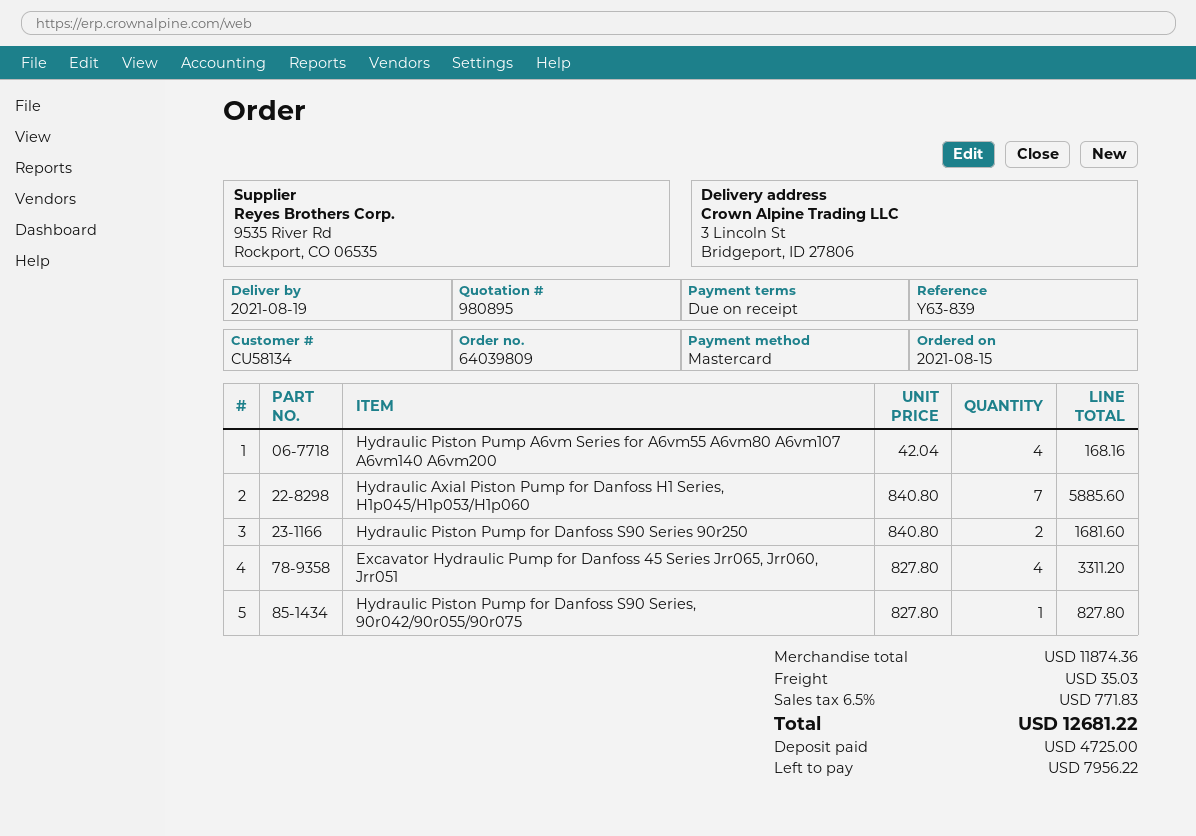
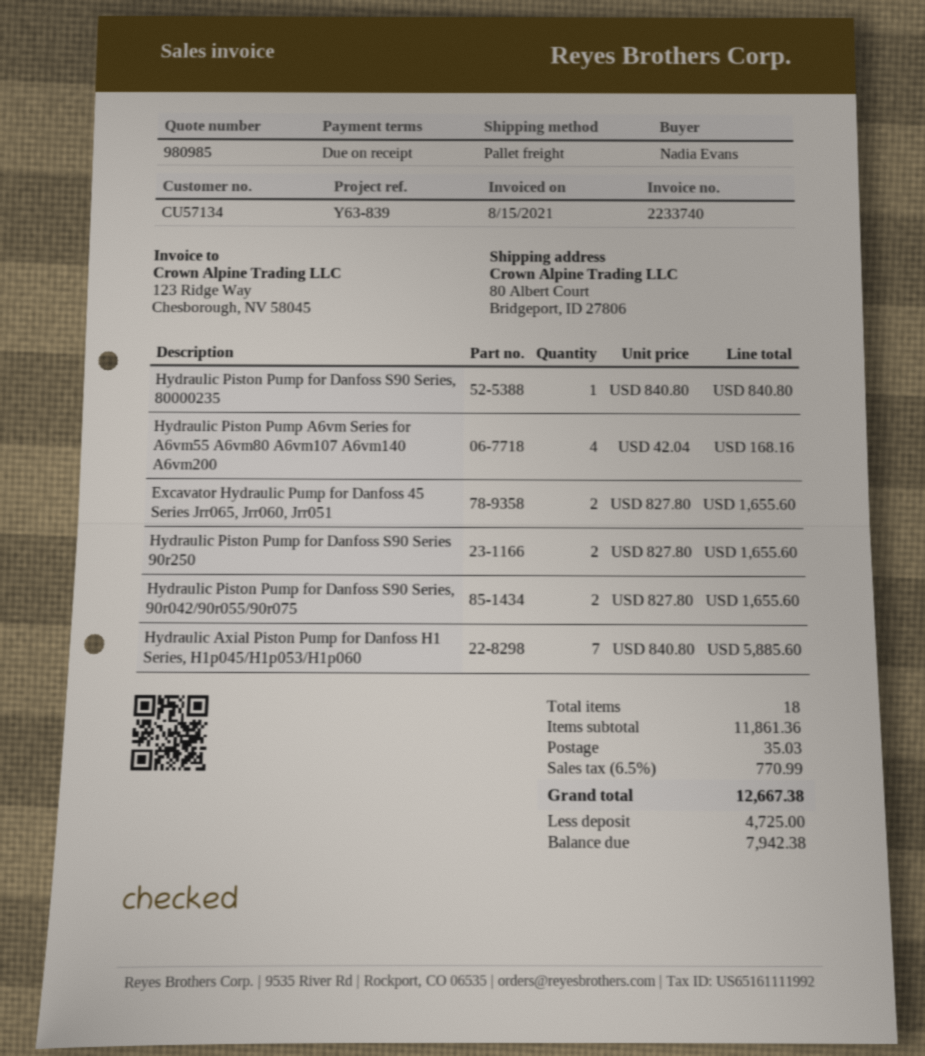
quote number: 980895 -> 980985
customer number: CU58134 -> CU57134
ship to: 3 Lincoln St, Bridgeport, ID 27806 -> 80 Albert Court, Bridgeport, ID 27806
Hydraulic Piston Pump for Danfoss S90 Series 90r250: 2 x 840.80 = 1681.60 -> 2 x 827.80 = 1655.60
Excavator Hydraulic Pump for Danfoss 45 Series Jrr065, Jrr060, Jrr051: 4 x 827.80 = 3311.20 -> 2 x 827.80 = 1655.60
Hydraulic Piston Pump for Danfoss S90 Series, 90r042/90r055/90r075: 1 x 827.80 = 827.80 -> 2 x 827.80 = 1655.60
Hydraulic Piston Pump for Danfoss S90 Series, 80000235: none -> 1 x 840.80 = 840.80
subtotal: 11874.36 -> 11861.36
tax: 6.5% = 771.83 -> 6.5% = 770.99
total: 12681.22 -> 12667.38
balance: 7956.22 -> 7942.38

